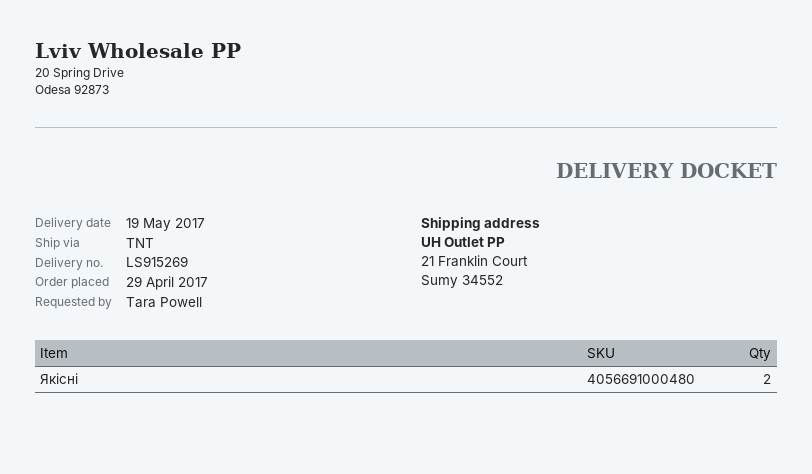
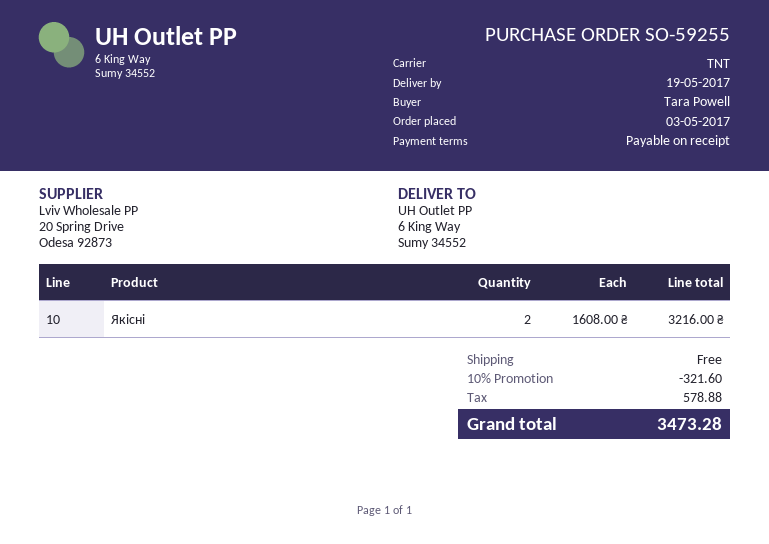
order date: 2017-04-29 -> 2017-05-03
ship to: 21 Franklin Court, Sumy 34552 -> 6 King Way, Sumy 34552

